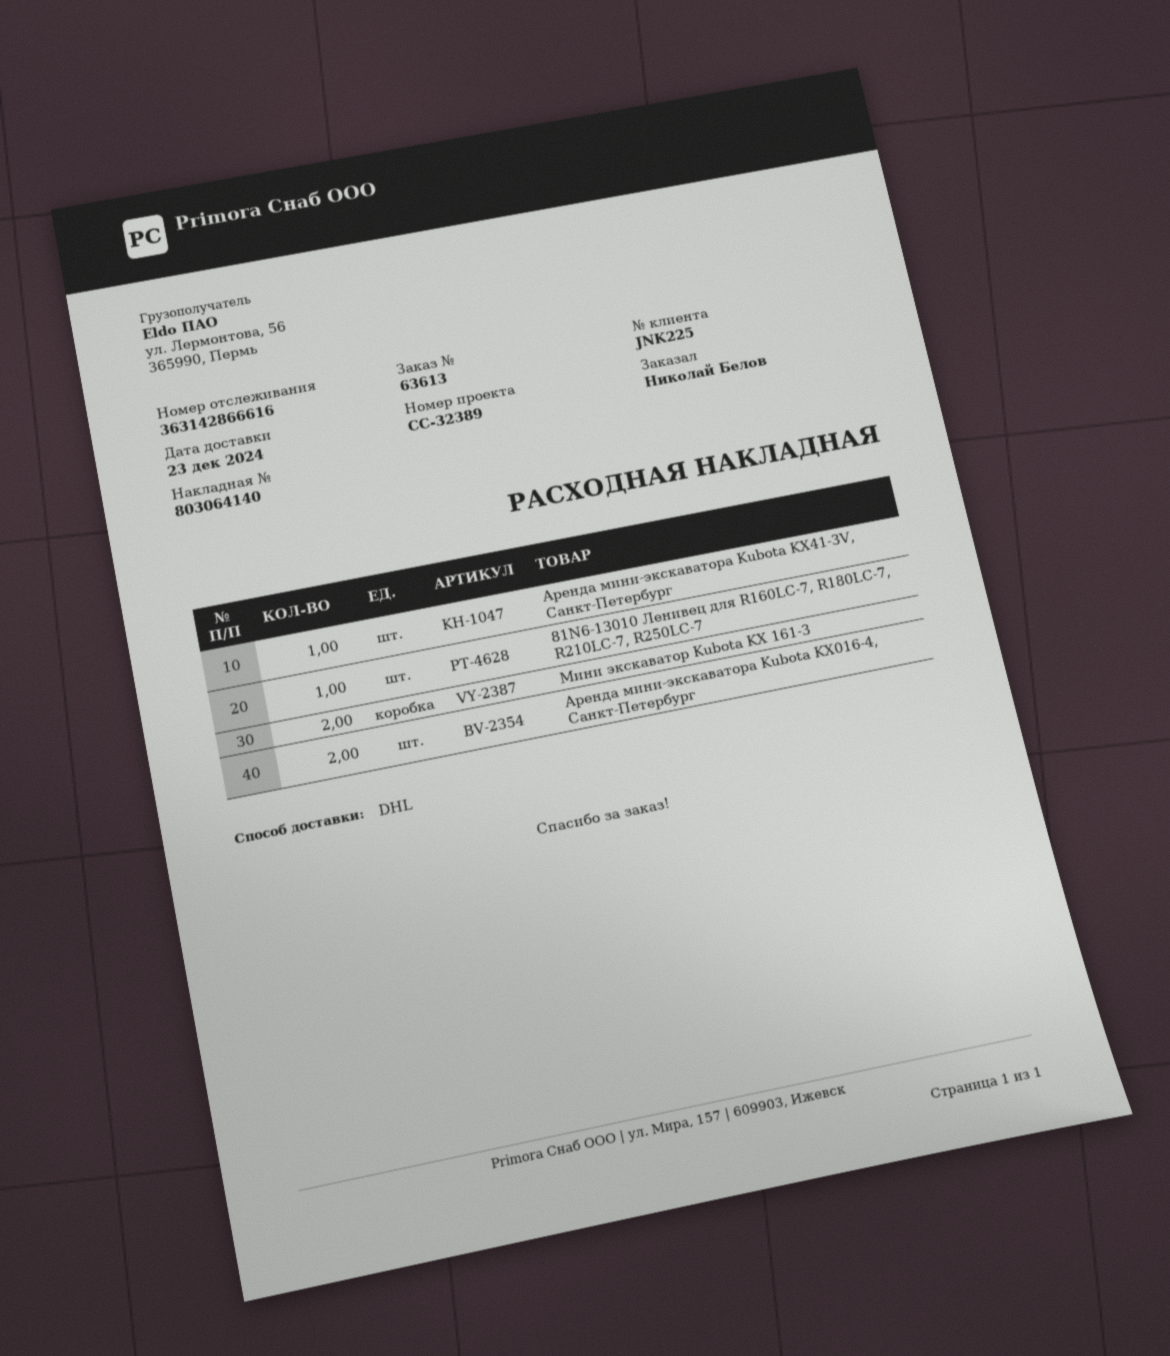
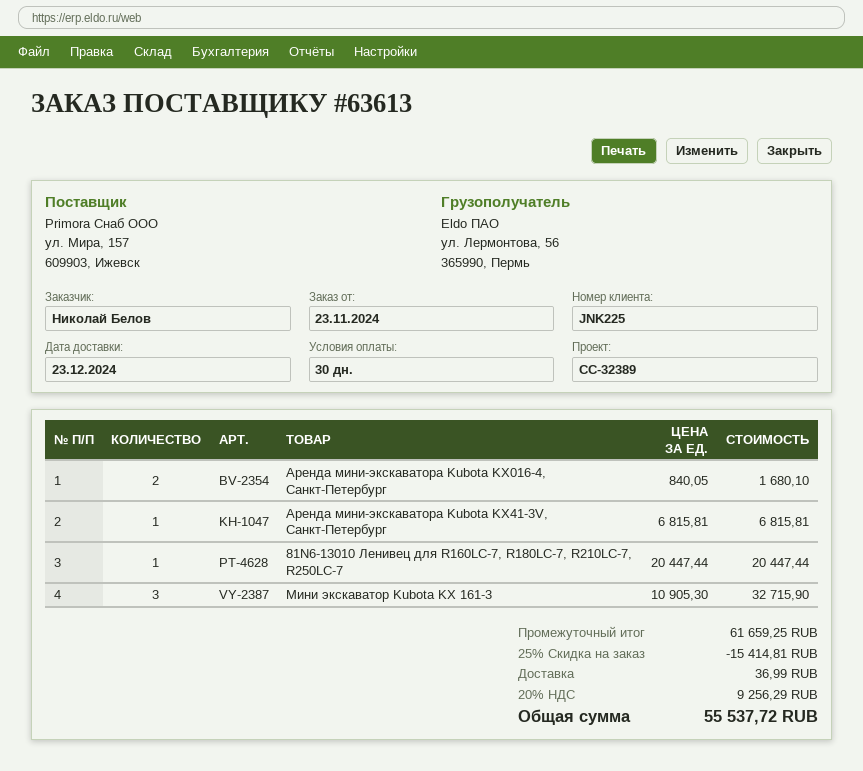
Мини экскаватор Kubota KX 161-3: 2 -> 3

